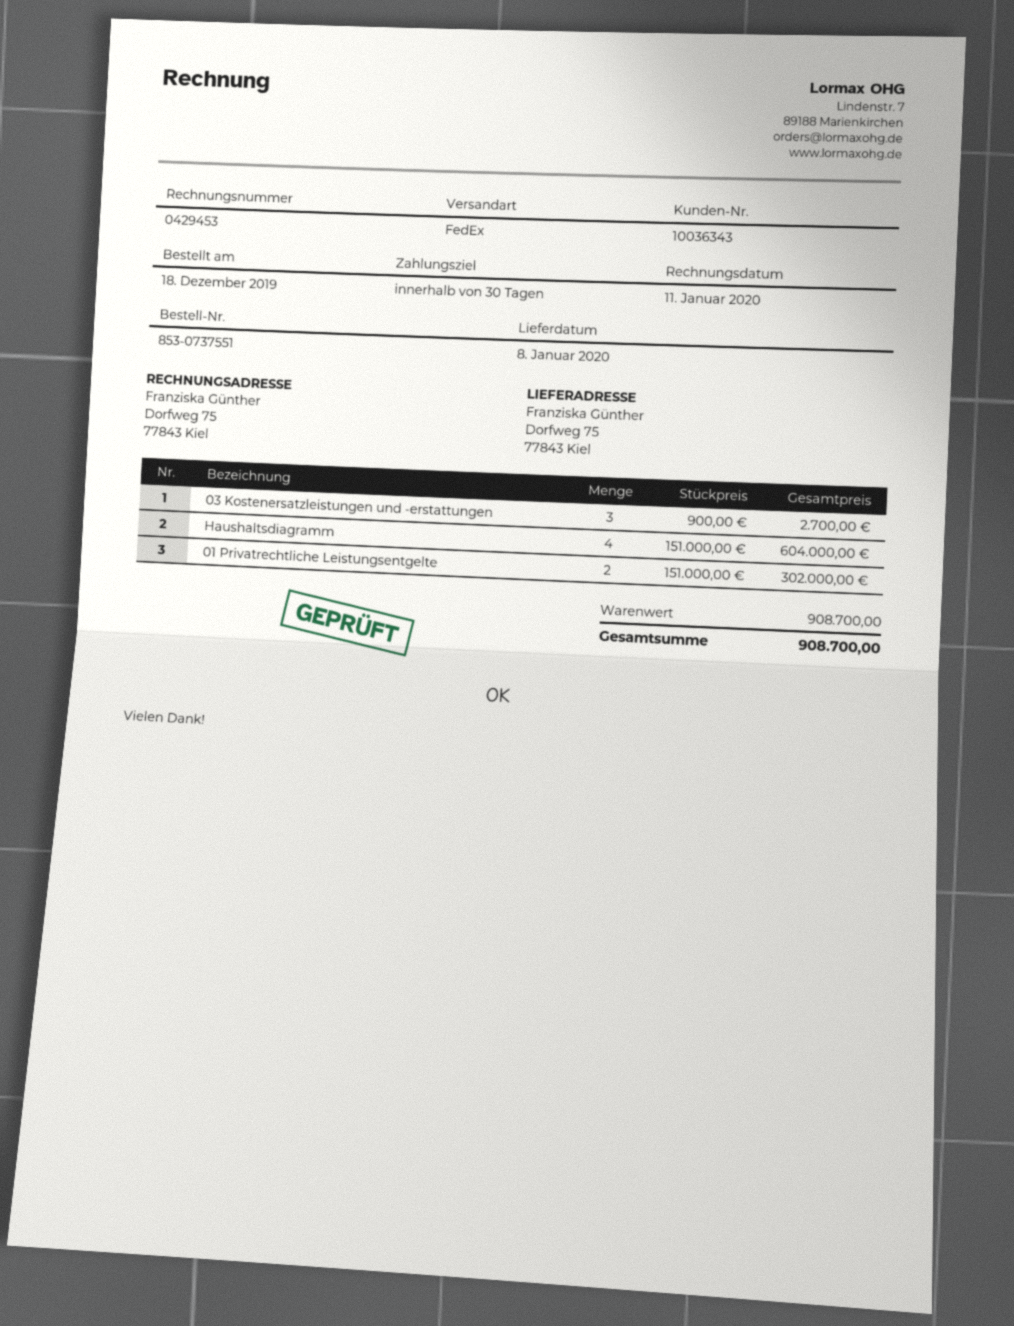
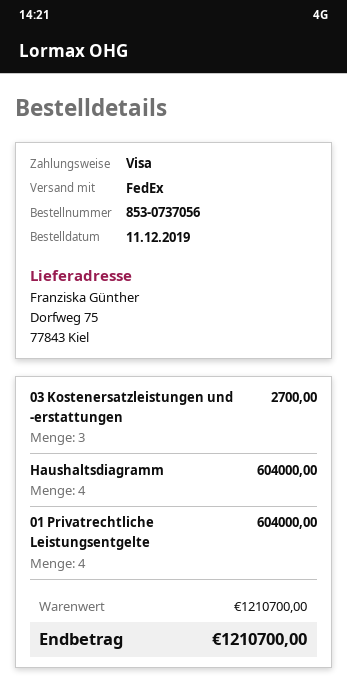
order number: 853-0737551 -> 853-0737056
order date: 2019-12-18 -> 2019-12-11
01 Privatrechtliche Leistungsentgelte: 2 for 302000.00 -> 4 for 604000.00
subtotal: 908700.00 -> 1210700.00
total: 908700.00 -> 1210700.00

